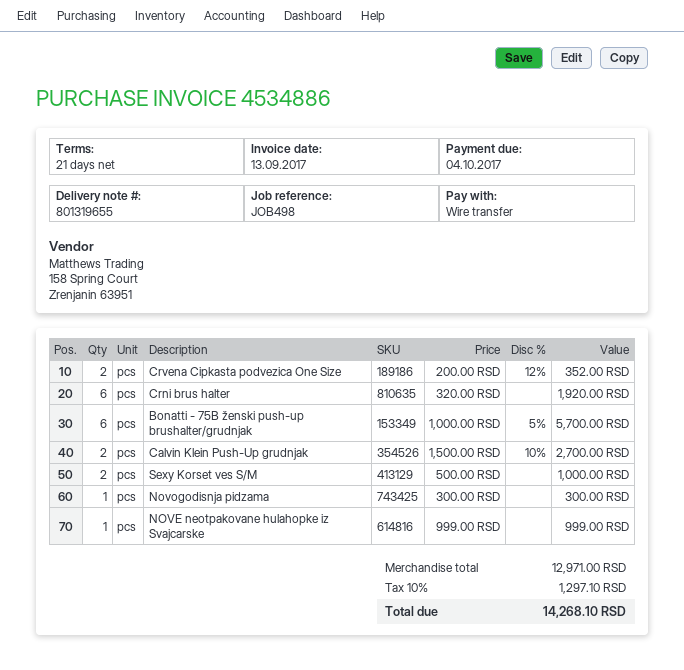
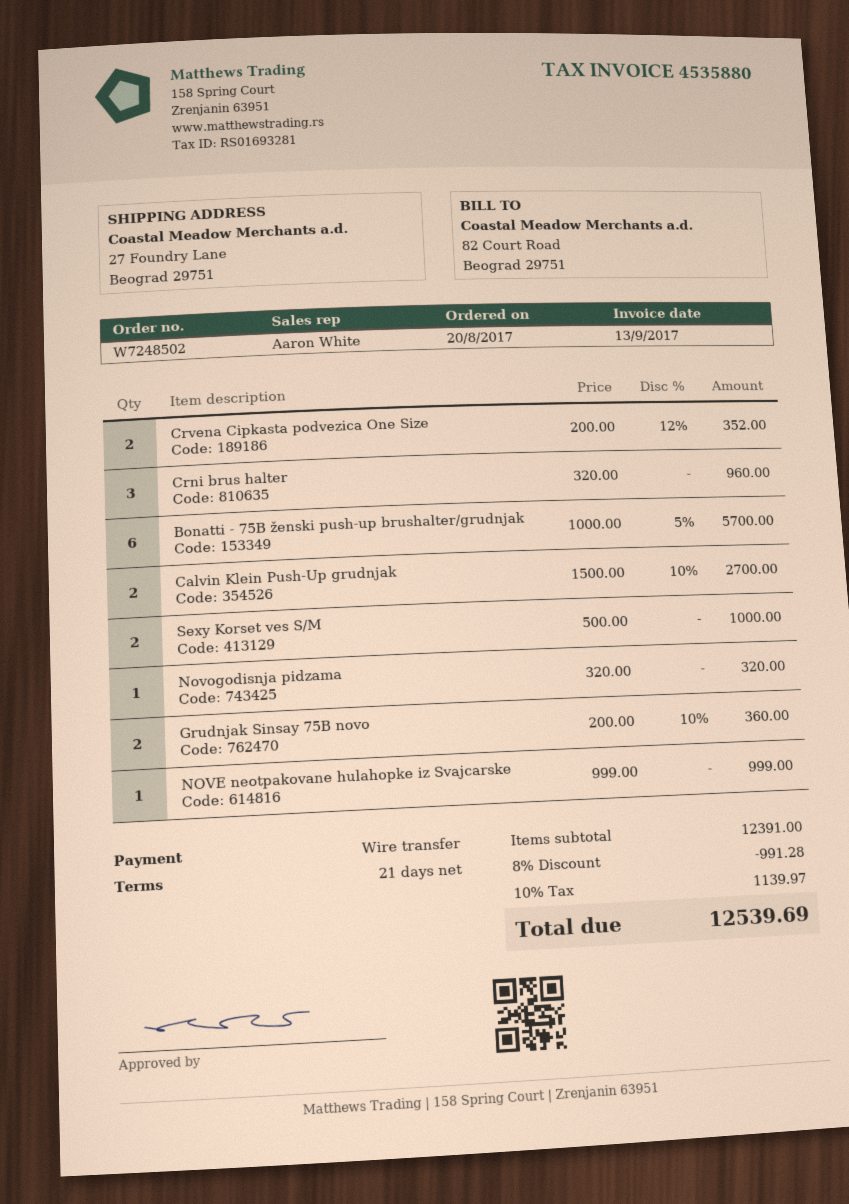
invoice number: 4534886 -> 4535880
Crni brus halter: 6 x 320.00 = 1920.00 -> 3 x 320.00 = 960.00
Novogodisnja pidzama: 1 x 300.00 = 300.00 -> 1 x 320.00 = 320.00
Grudnjak Sinsay 75B novo: none -> 2 x 200.00 - 10% = 360.00
subtotal: 12971.00 -> 12391.00
discount: none -> 8% = 991.28
tax: 10% = 1297.10 -> 10% = 1139.97
total: 14268.10 -> 12539.69

